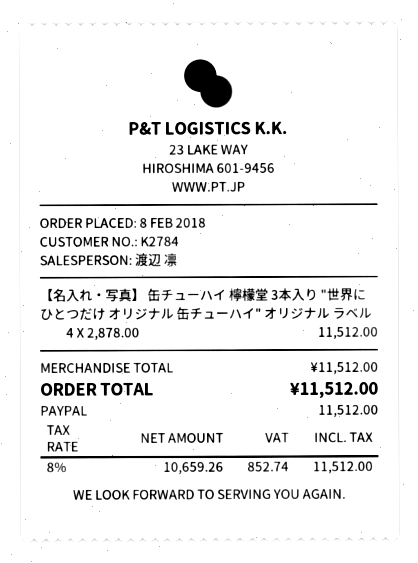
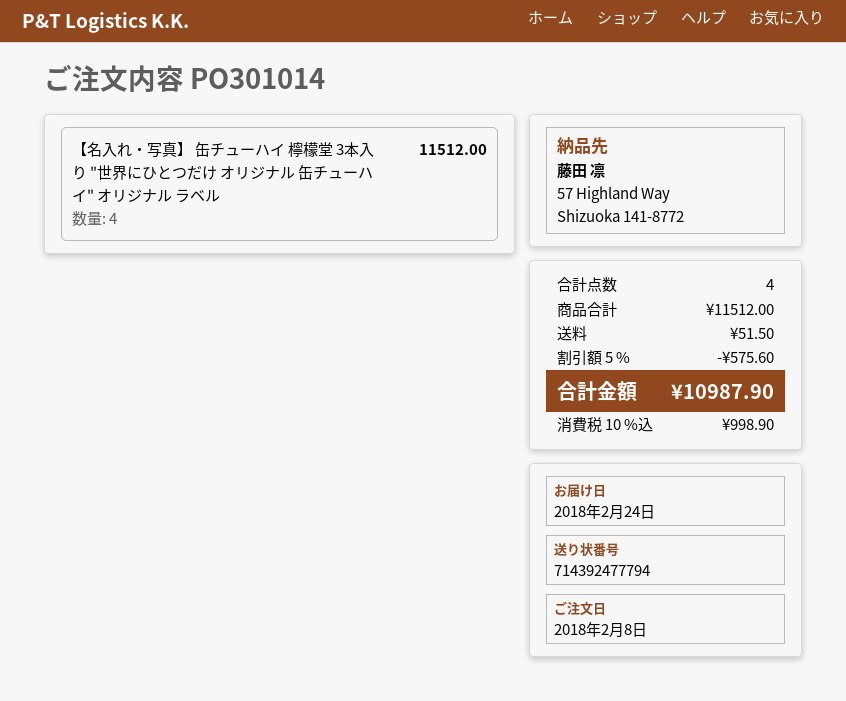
discount: none -> 5% = 575.60
shipping: none -> 51.50
tax: 8% = 852.74 -> 10% = 998.90
total: 11512.00 -> 10987.90

